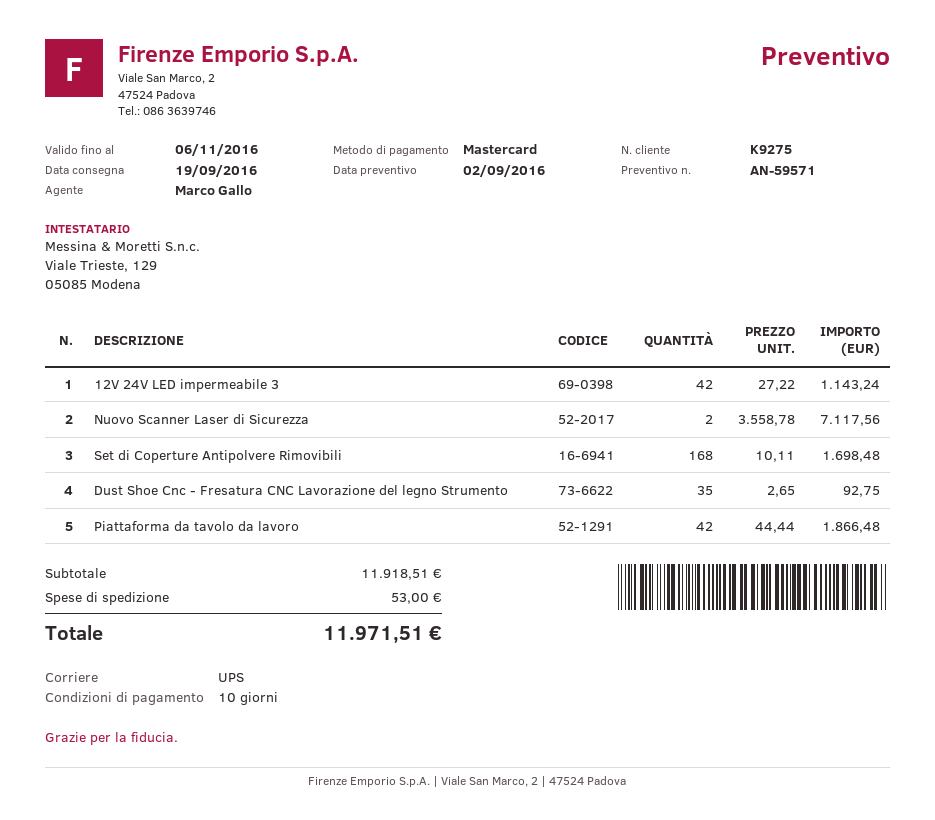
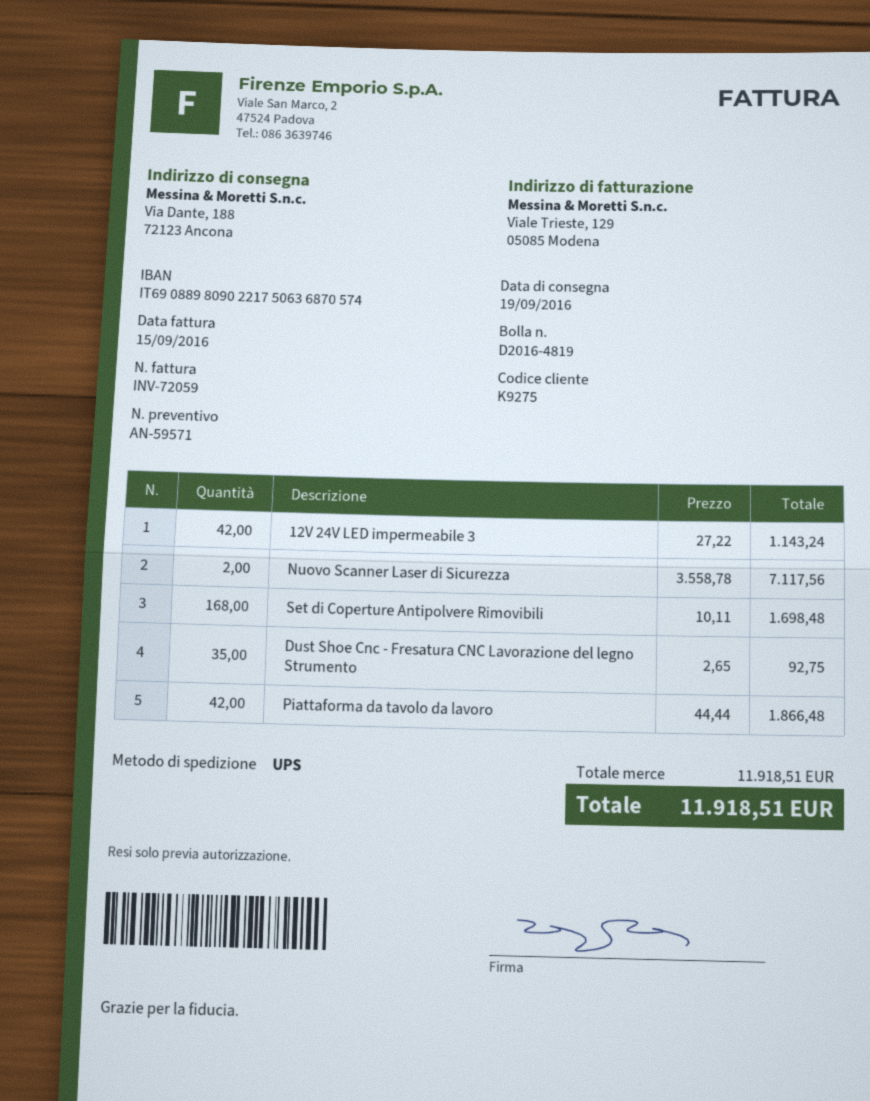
shipping: 53.00 -> none
total: 11971.51 -> 11918.51

